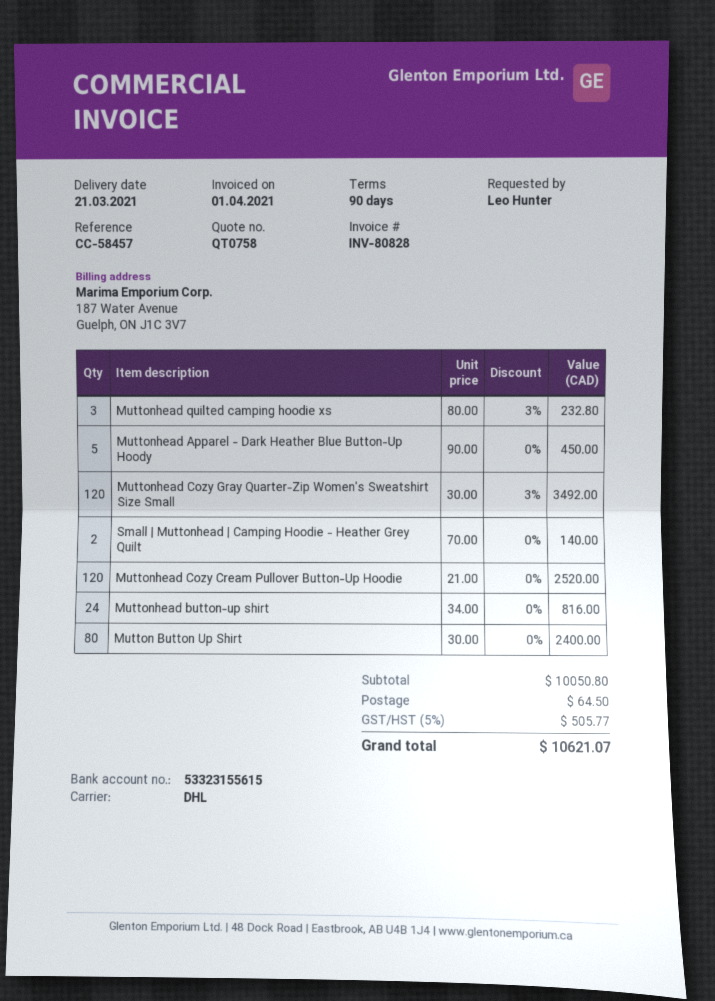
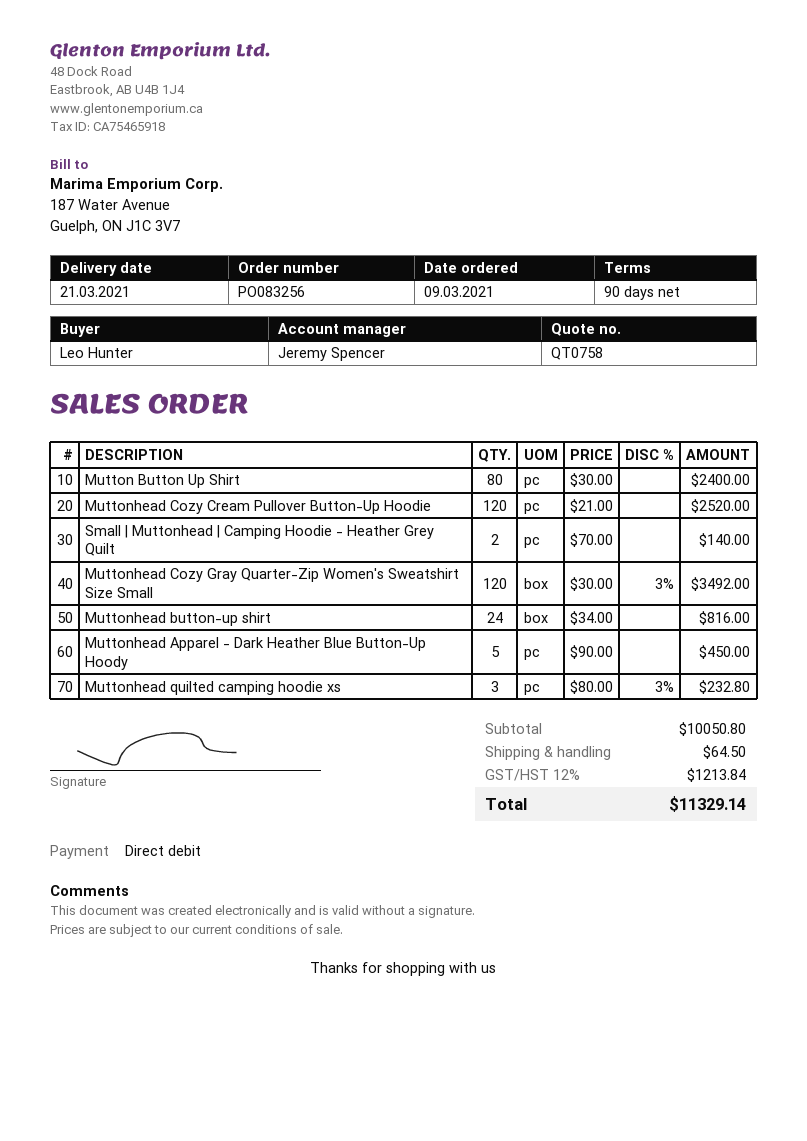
tax: 5% = 505.77 -> 12% = 1213.84
total: 10621.07 -> 11329.14

